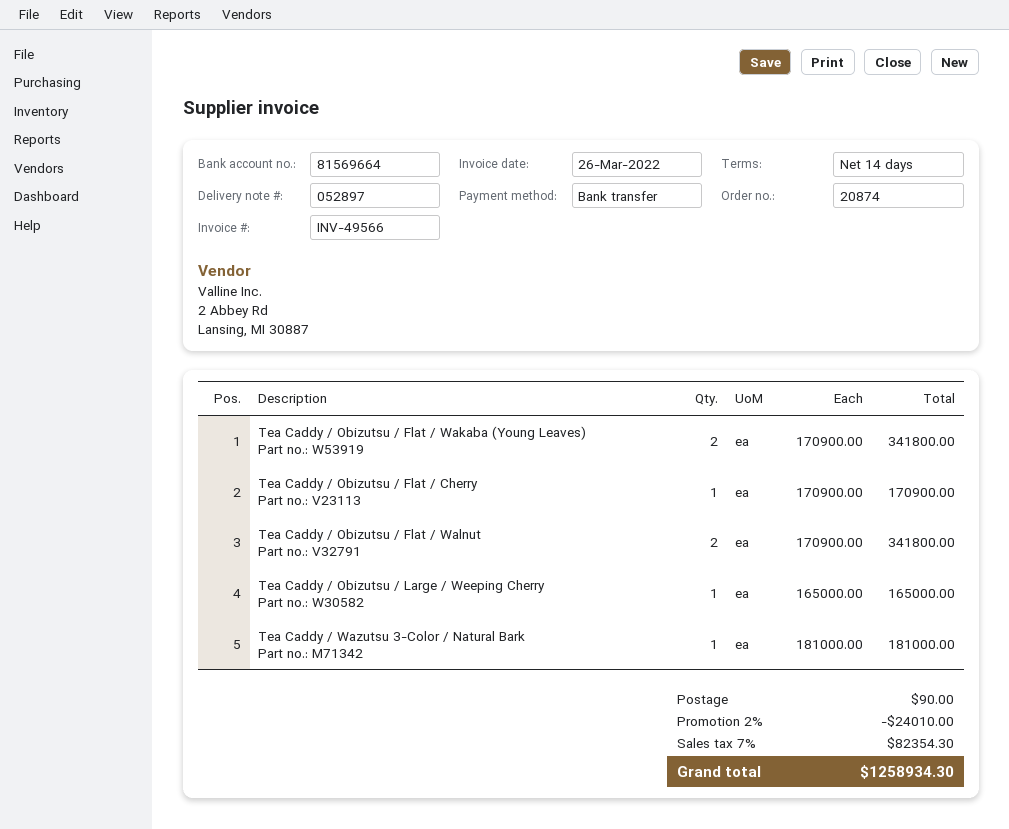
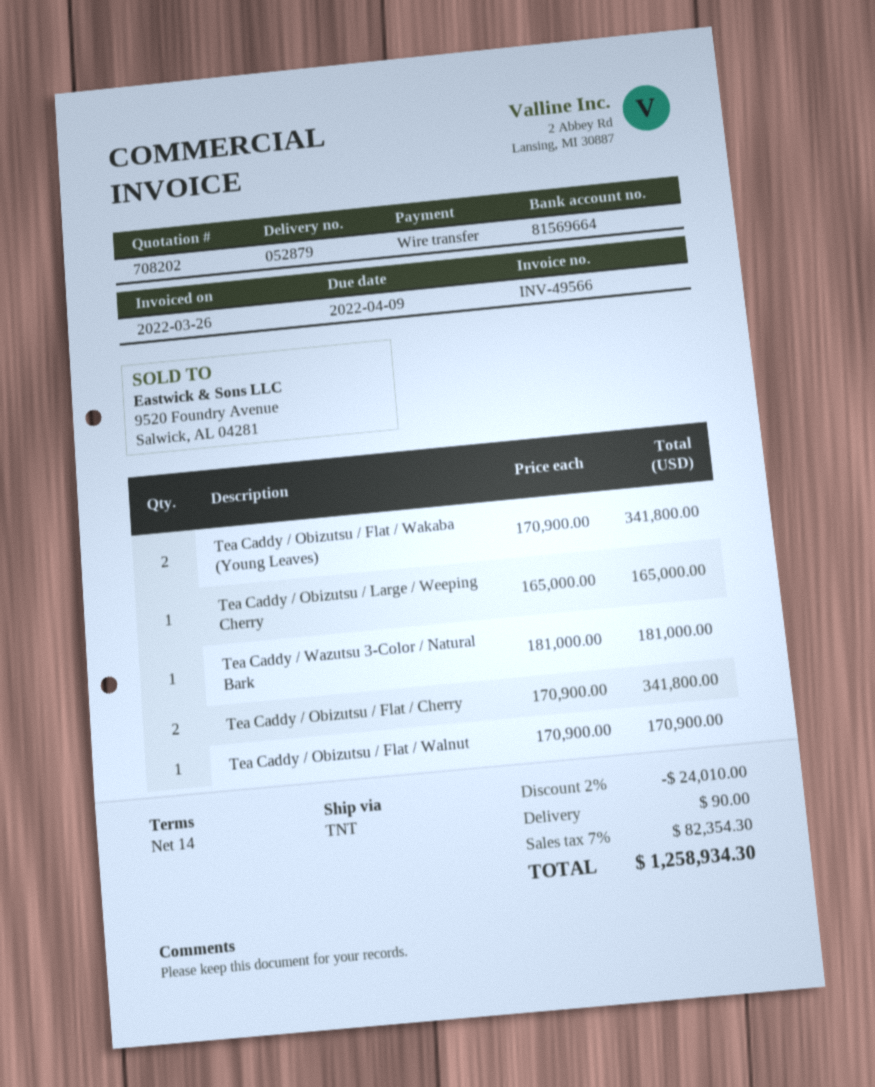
delivery note number: 052897 -> 052879
Tea Caddy / Obizutsu / Flat / Cherry: 1 x 170900.00 = 170900.00 -> 2 x 170900.00 = 341800.00
Tea Caddy / Obizutsu / Flat / Walnut: 2 x 170900.00 = 341800.00 -> 1 x 170900.00 = 170900.00

